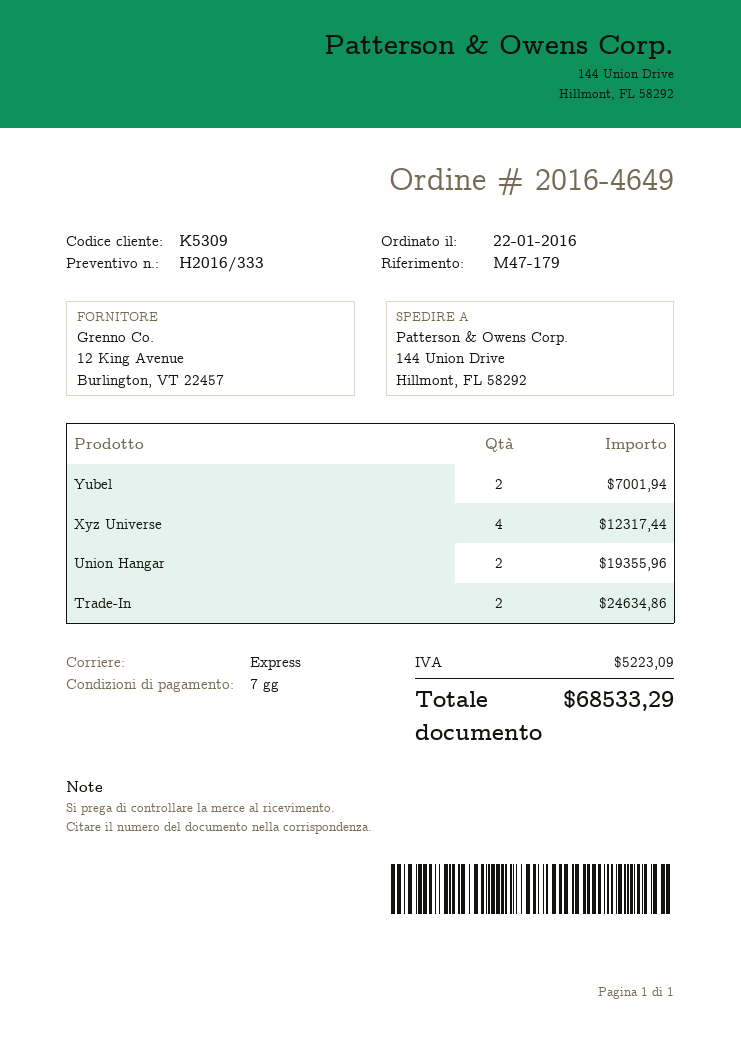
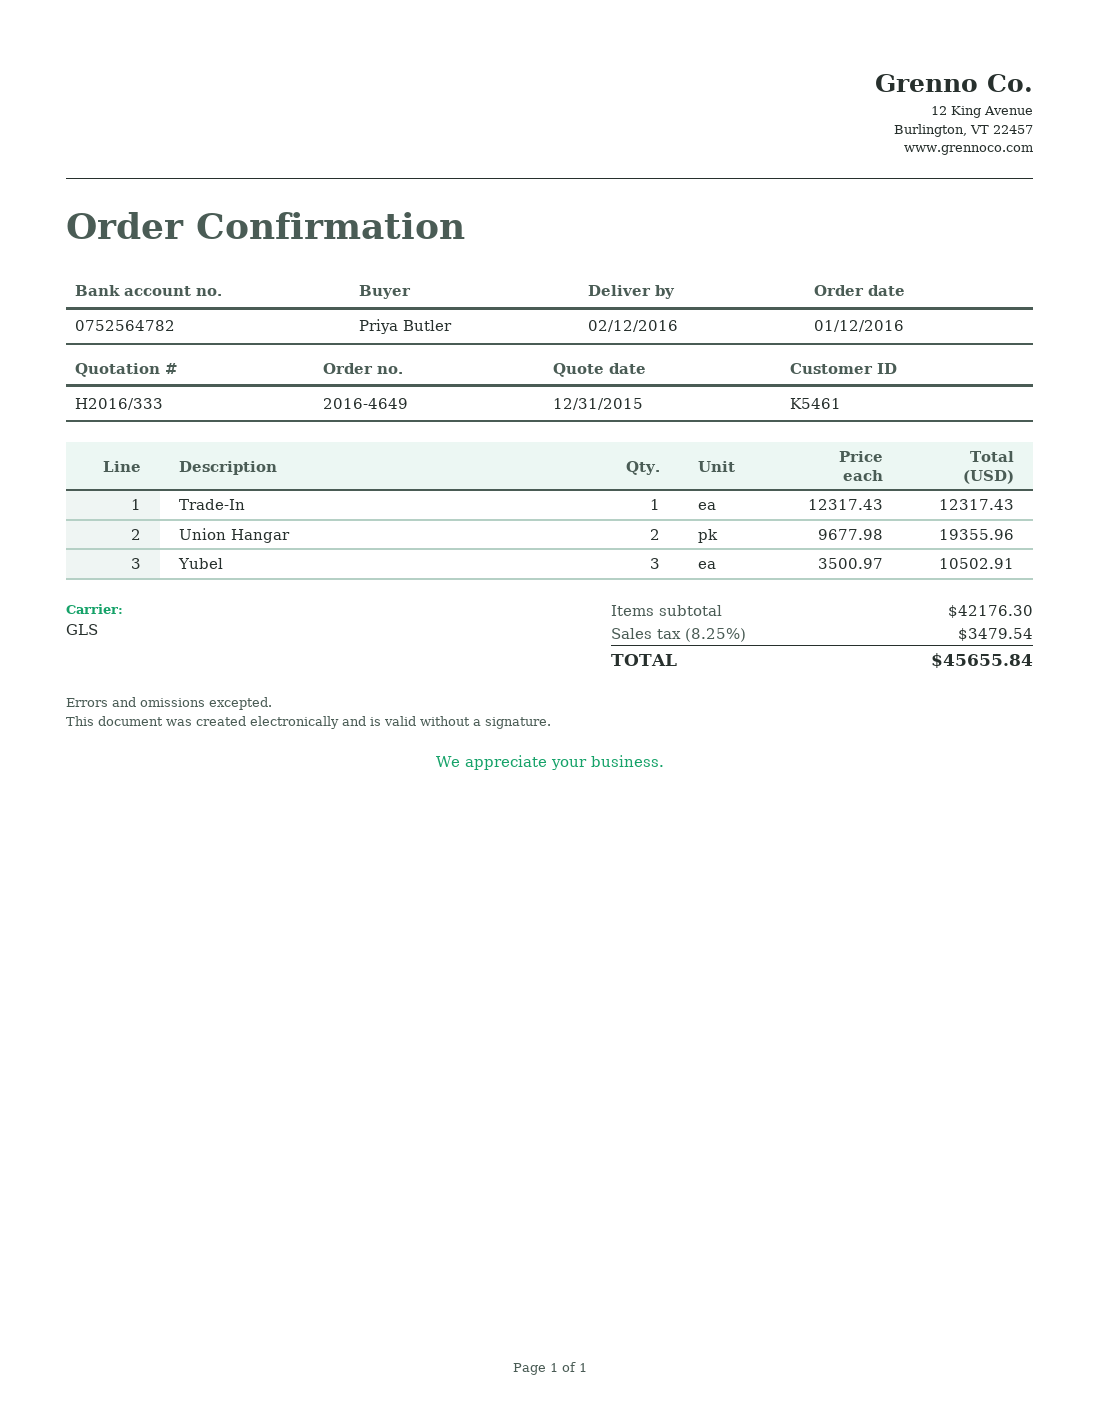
order date: 2016-01-22 -> 2016-01-12
customer number: K5309 -> K5461
shipping method: express -> GLS
Yubel: 2 for 7001.94 -> 3 for 10502.91
Xyz Universe: 4 for 12317.44 -> none
Trade-In: 2 for 24634.86 -> 1 for 12317.43
tax: 5223.09 -> 3479.54
total: 68533.29 -> 45655.84

